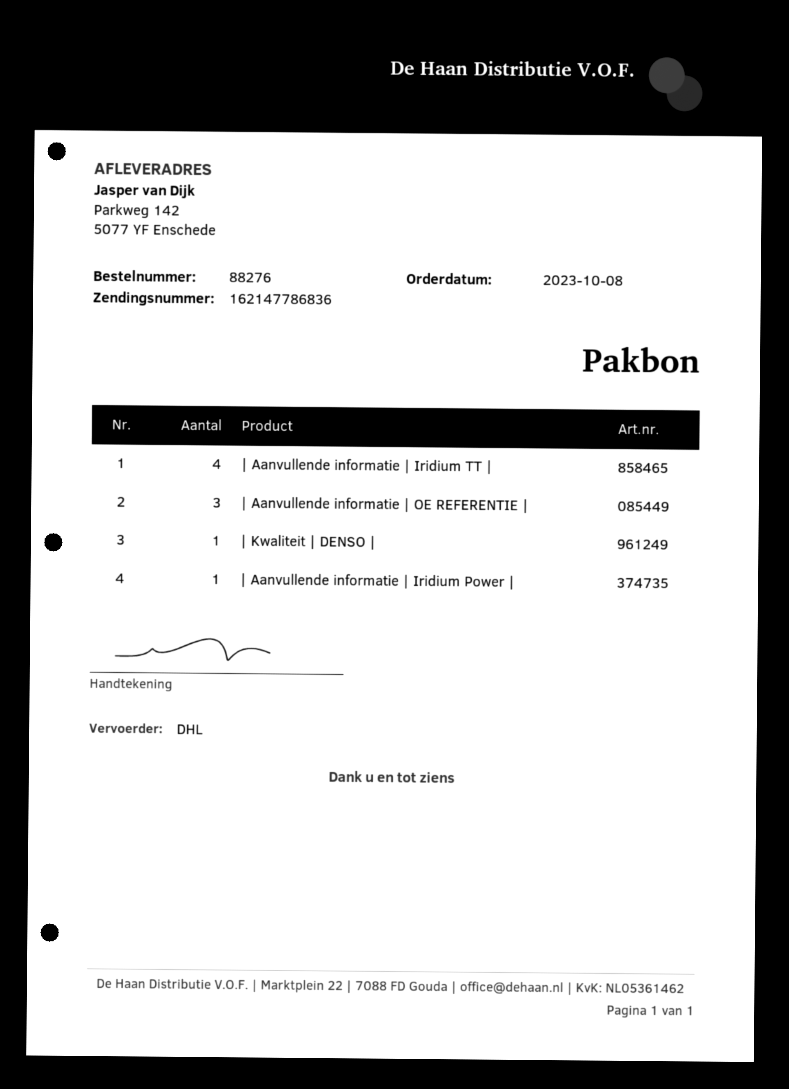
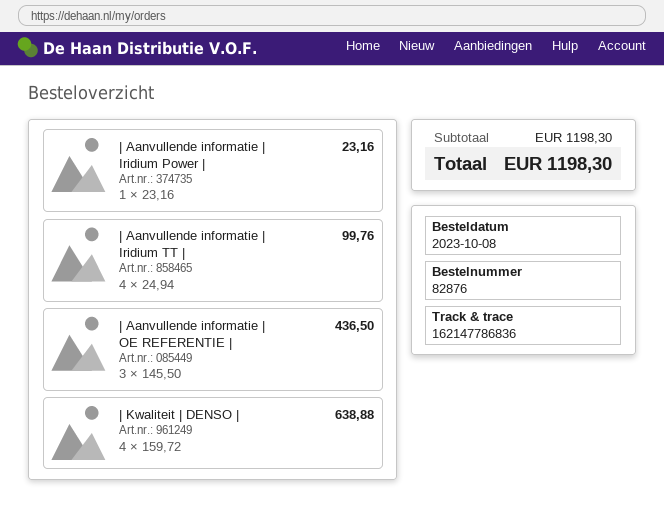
order number: 88276 -> 82876
| Kwaliteit | DENSO |: 1 -> 4

